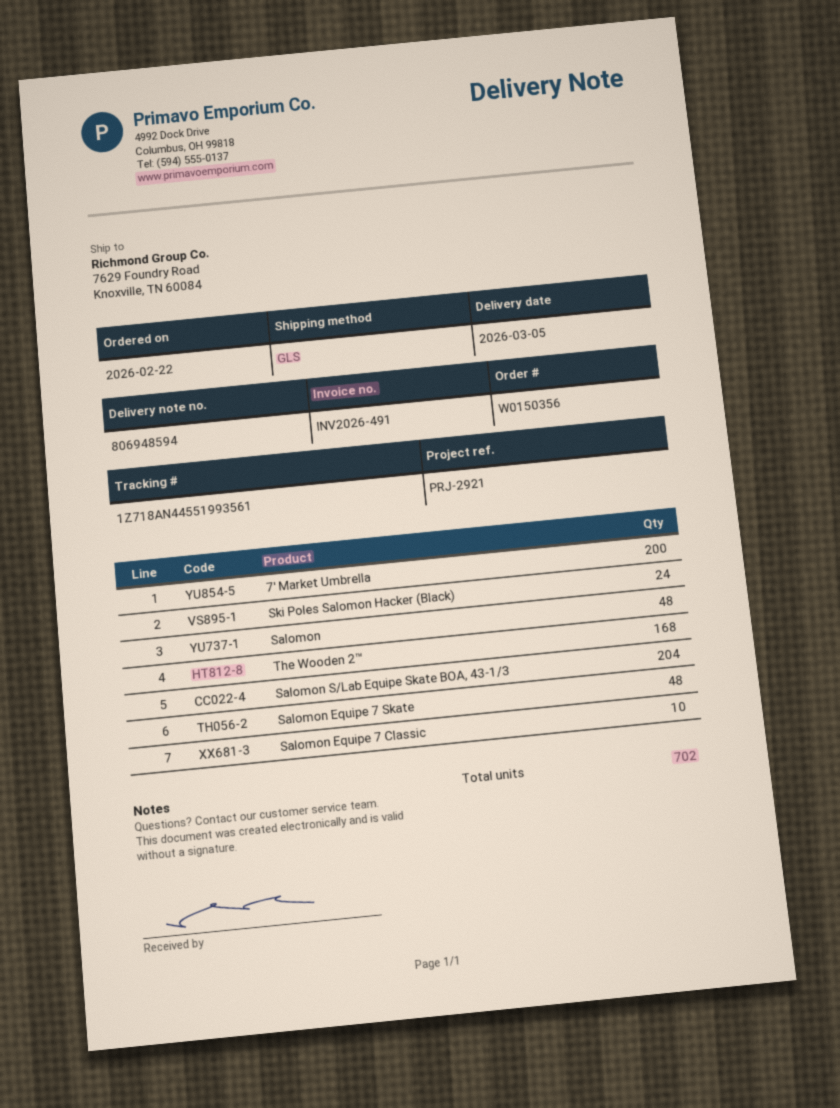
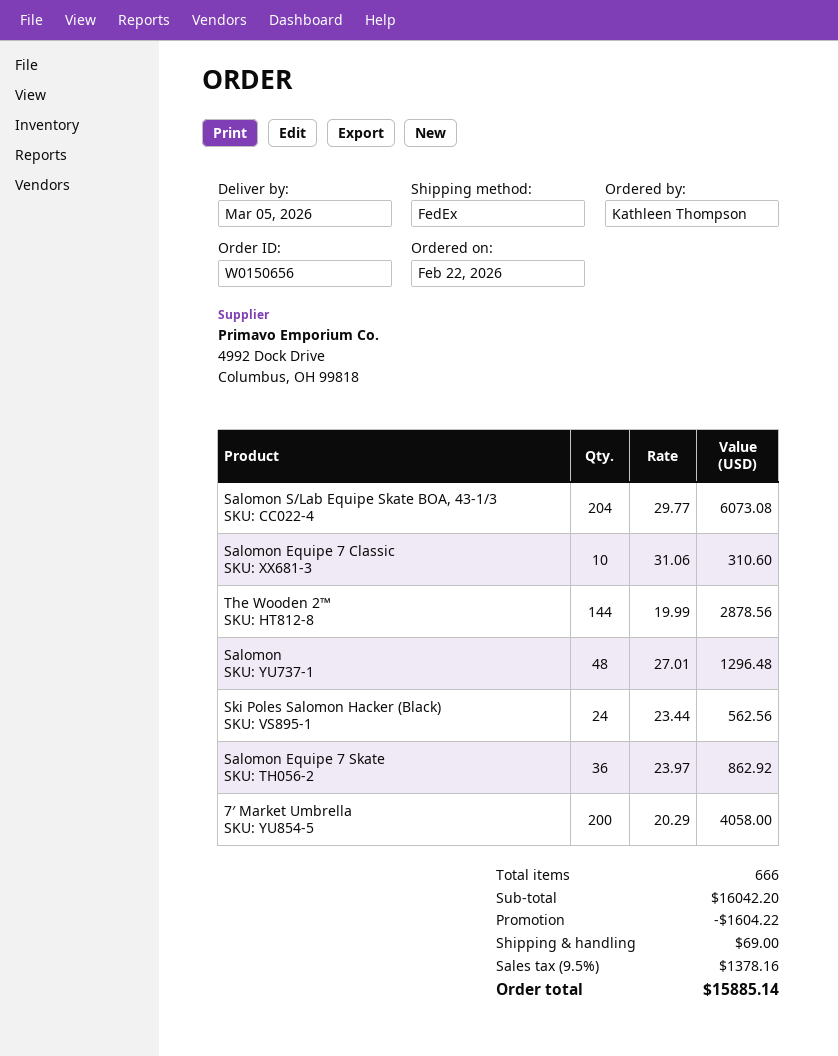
order number: W0150356 -> W0150656
shipping method: GLS -> FedEx
The Wooden 2™: 168 -> 144
Salomon Equipe 7 Skate: 48 -> 36
total quantity: 702 -> 666

